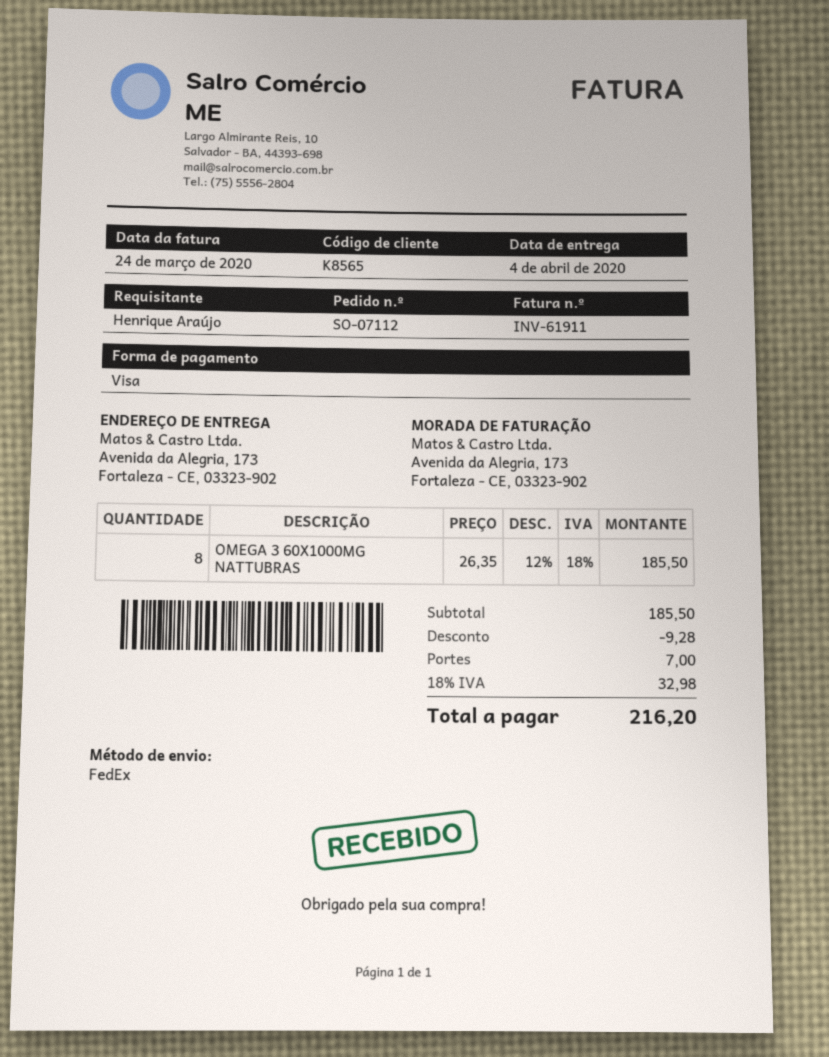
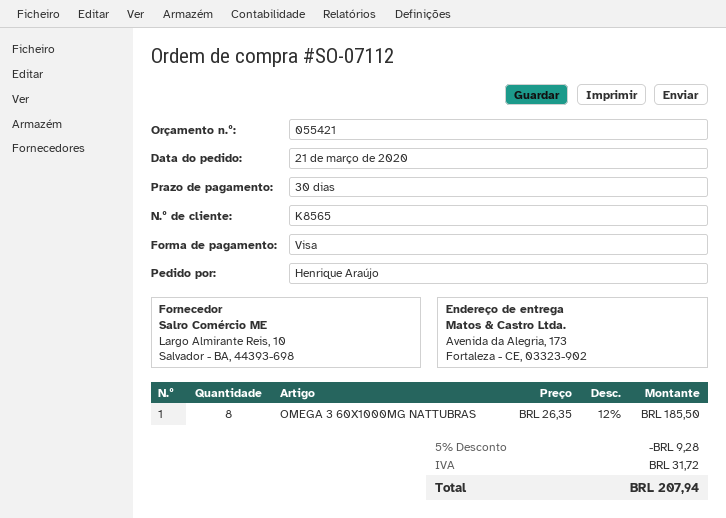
shipping: 7.00 -> none
tax: 32.98 -> 31.72
total: 216.20 -> 207.94

